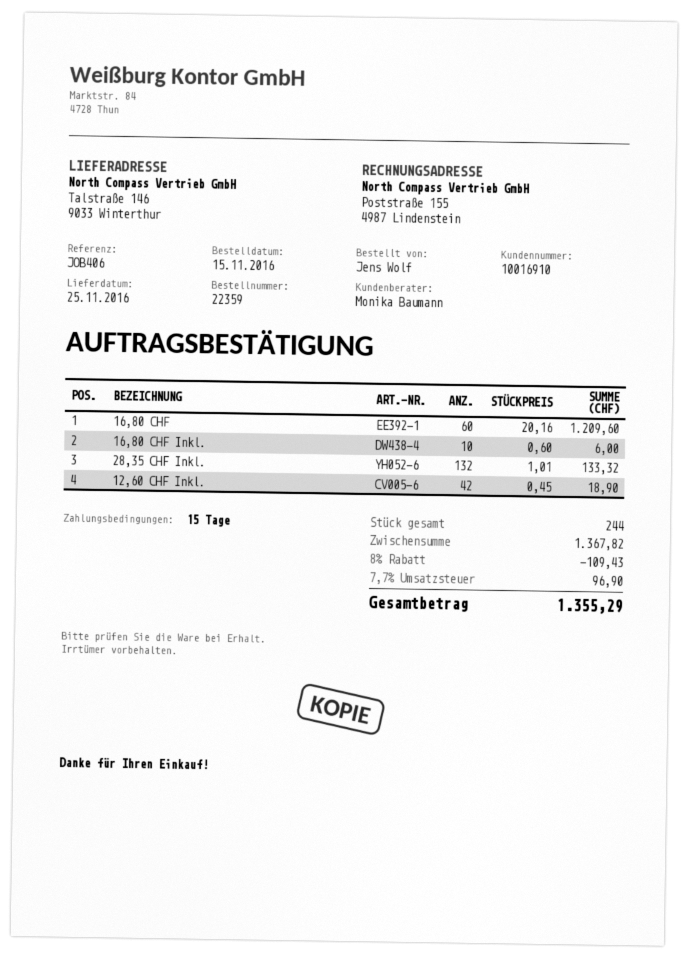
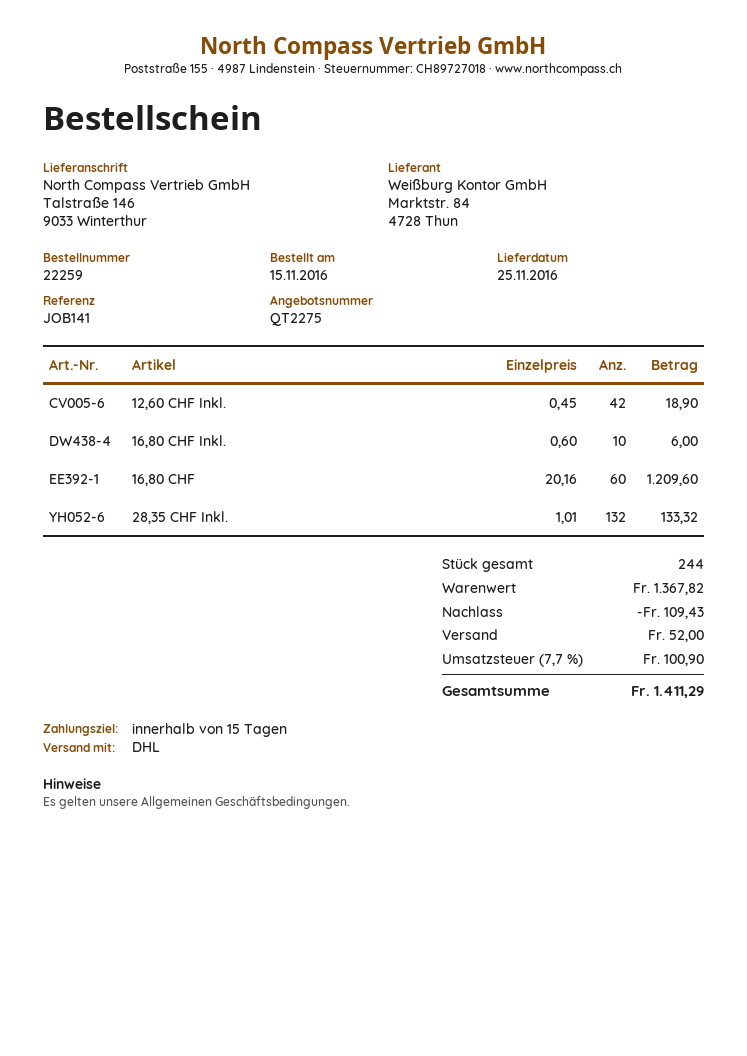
order number: 22359 -> 22259
reference: JOB406 -> JOB141
shipping: none -> 52.00
tax: 7.7% = 96.90 -> 7.7% = 100.90
total: 1355.29 -> 1411.29

